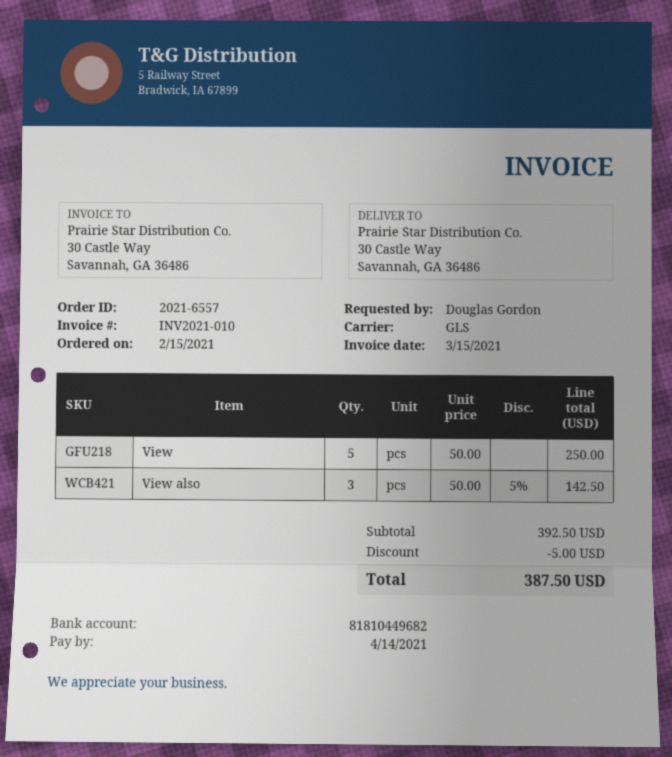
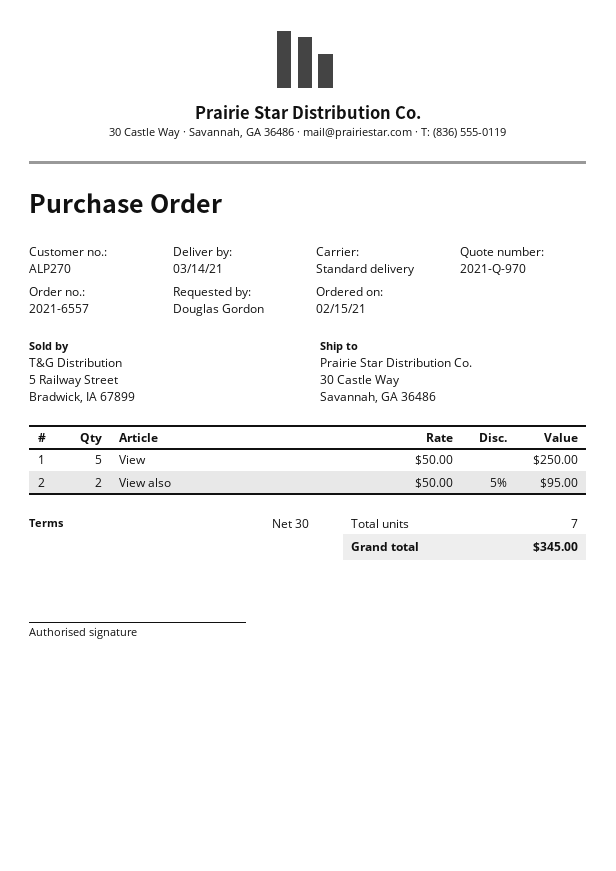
shipping method: GLS -> standard
View also: 3 x 50.00 - 5% = 142.50 -> 2 x 50.00 - 5% = 95.00
discount: 5.00 -> none
total: 387.50 -> 345.00

